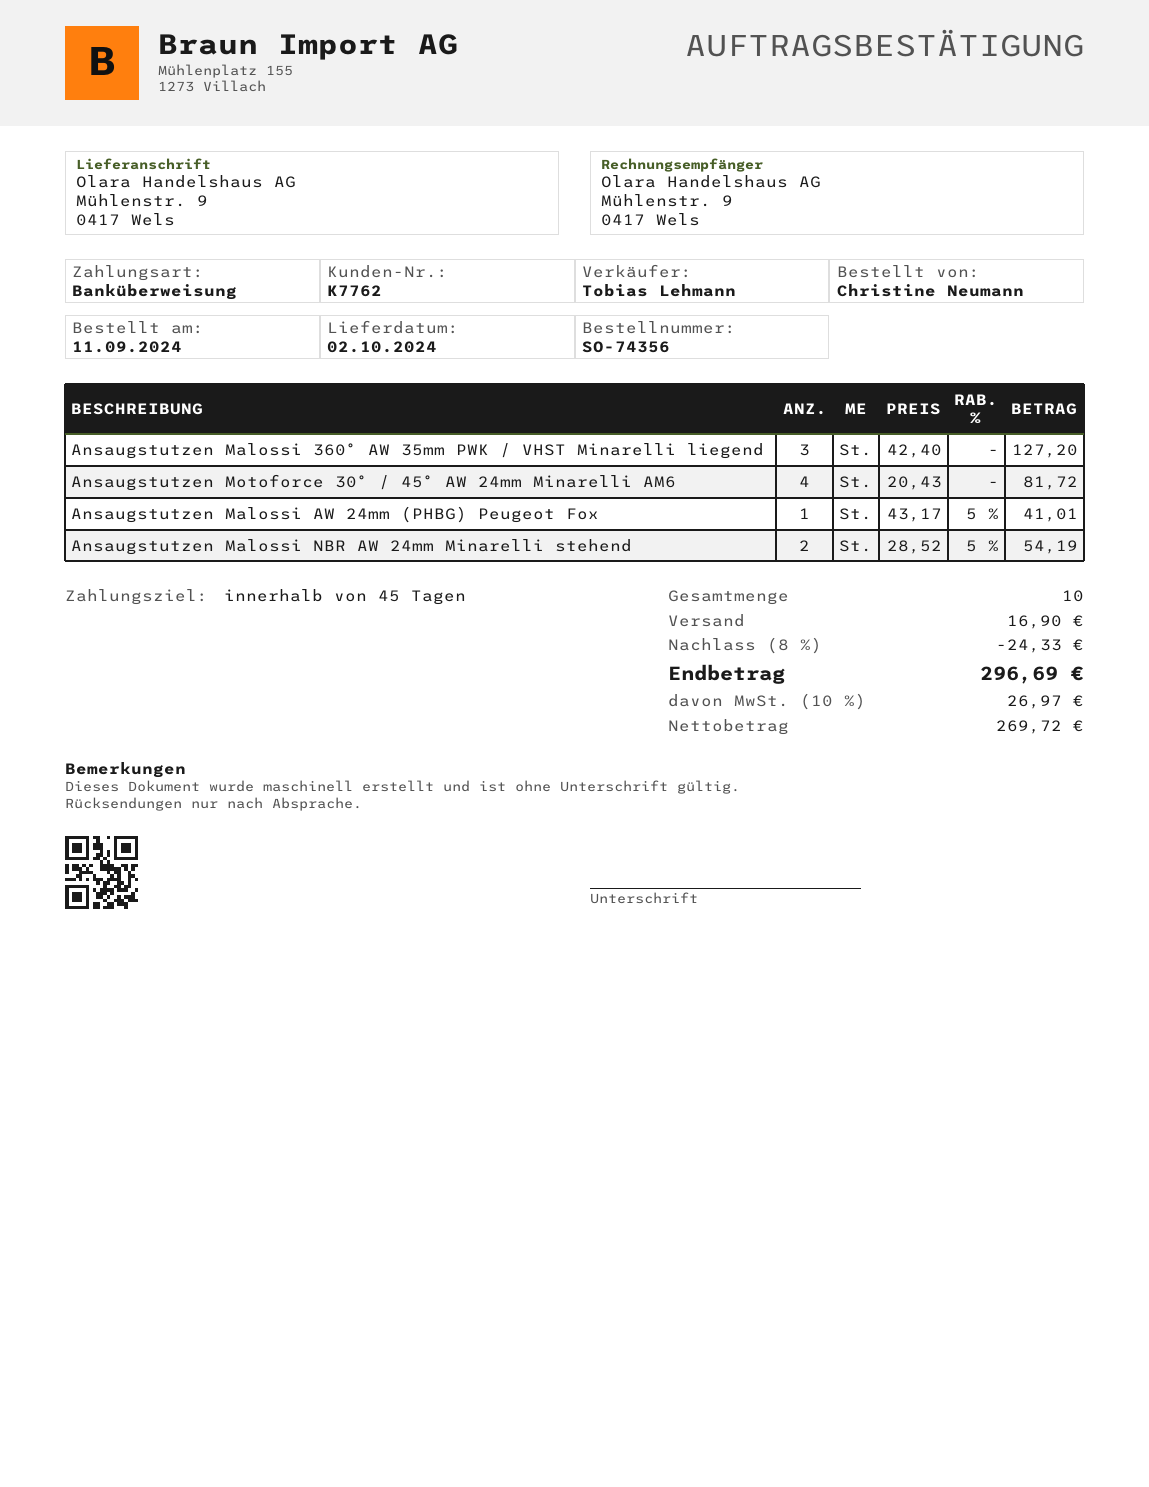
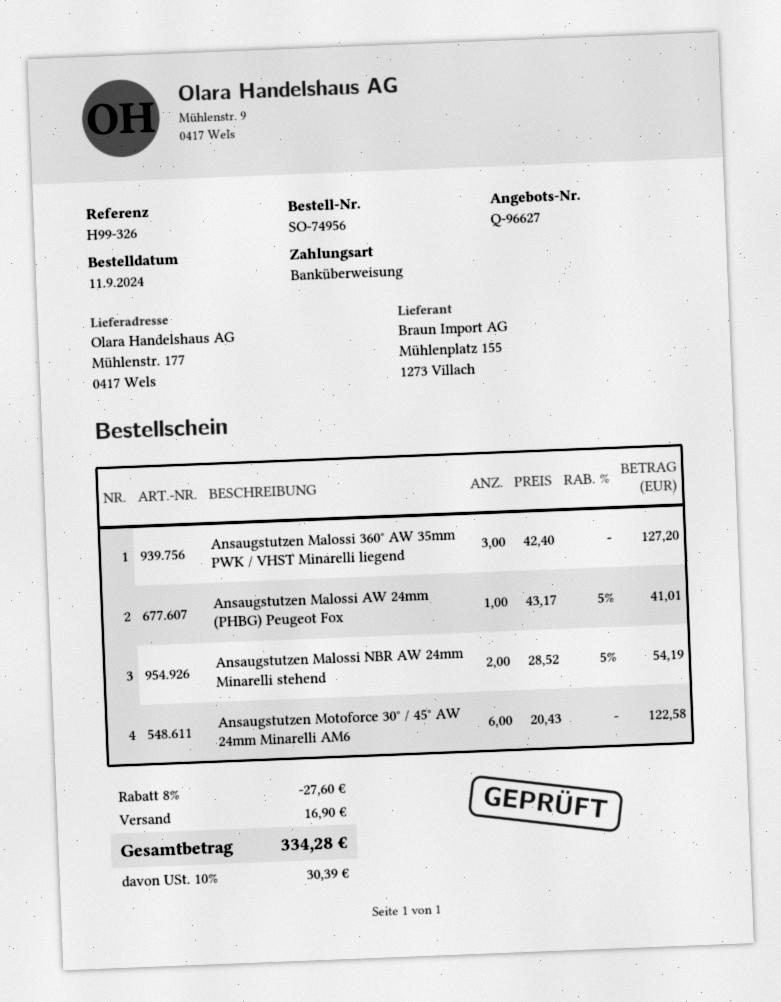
order number: SO-74356 -> SO-74956
ship to: Mühlenstr. 9, 0417 Wels -> Mühlenstr. 177, 0417 Wels
Ansaugstutzen Motoforce 30° / 45° AW 24mm Minarelli AM6: 4 x 20.43 = 81.72 -> 6 x 20.43 = 122.58
discount: 8% = 24.33 -> 8% = 27.60
tax: 10% = 26.97 -> 10% = 30.39
total: 296.69 -> 334.28

